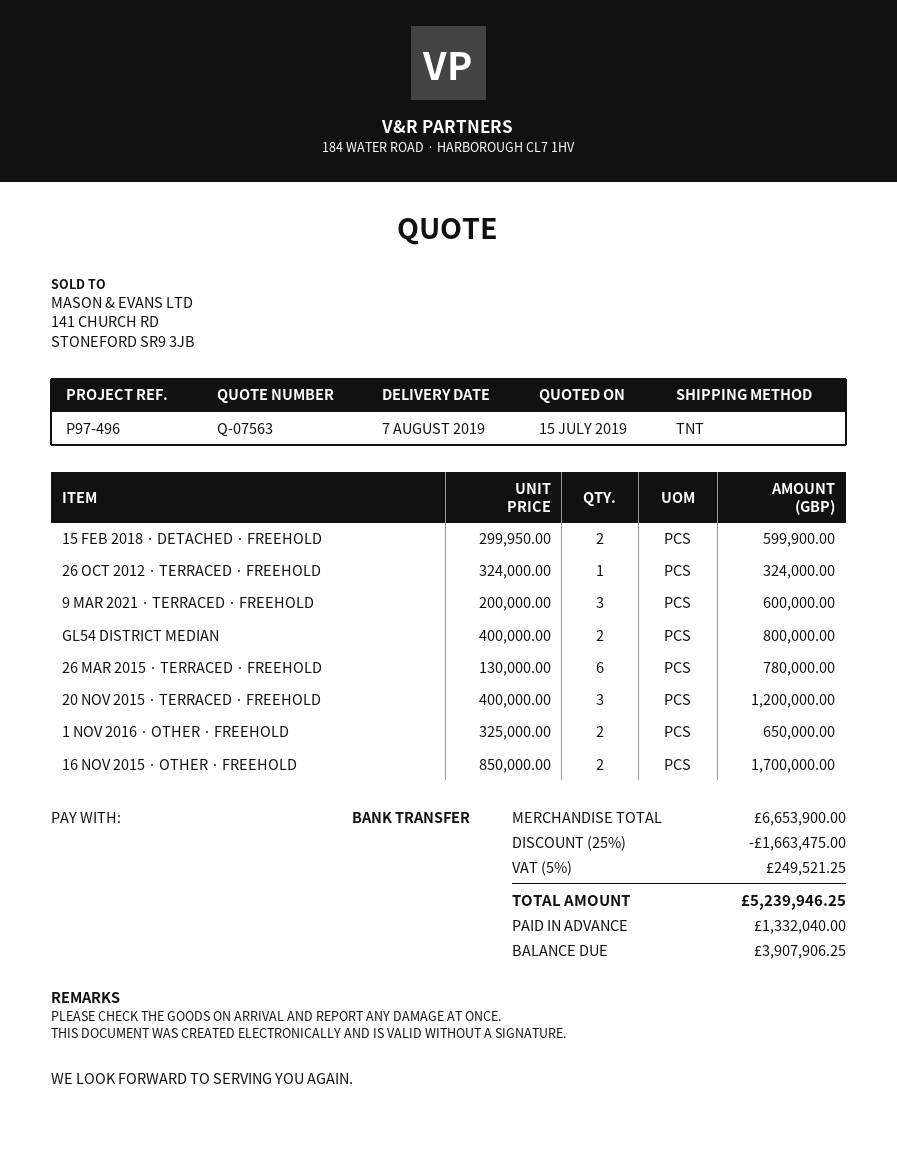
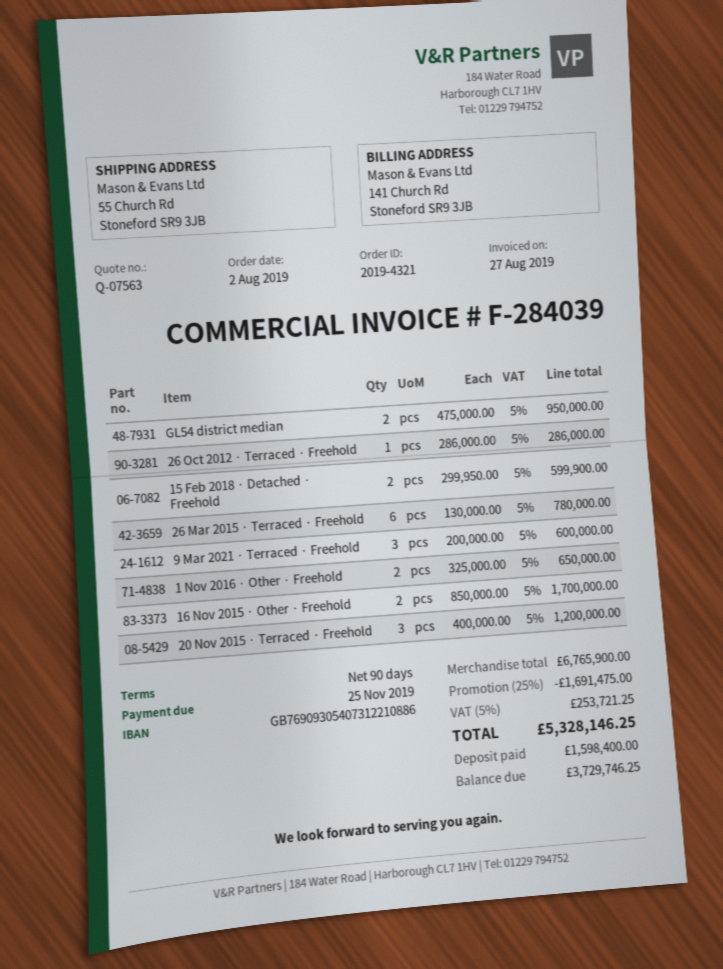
26 OCT 2012 · TERRACED · FREEHOLD: 1 x 324000.00 = 324000.00 -> 1 x 286000.00 = 286000.00
GL54 DISTRICT MEDIAN: 2 x 400000.00 = 800000.00 -> 2 x 475000.00 = 950000.00
subtotal: 6653900.00 -> 6765900.00
discount: 25% = 1663475.00 -> 25% = 1691475.00
tax: 5% = 249521.25 -> 5% = 253721.25
total: 5239946.25 -> 5328146.25
deposit: 1332040.00 -> 1598400.00
balance: 3907906.25 -> 3729746.25

